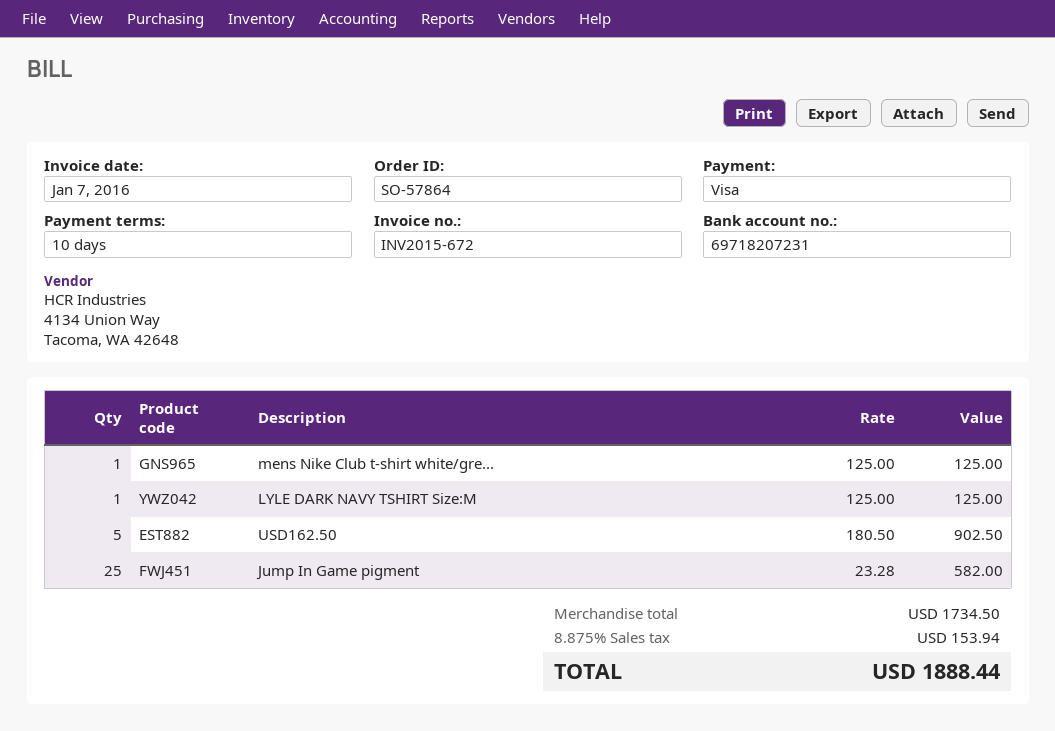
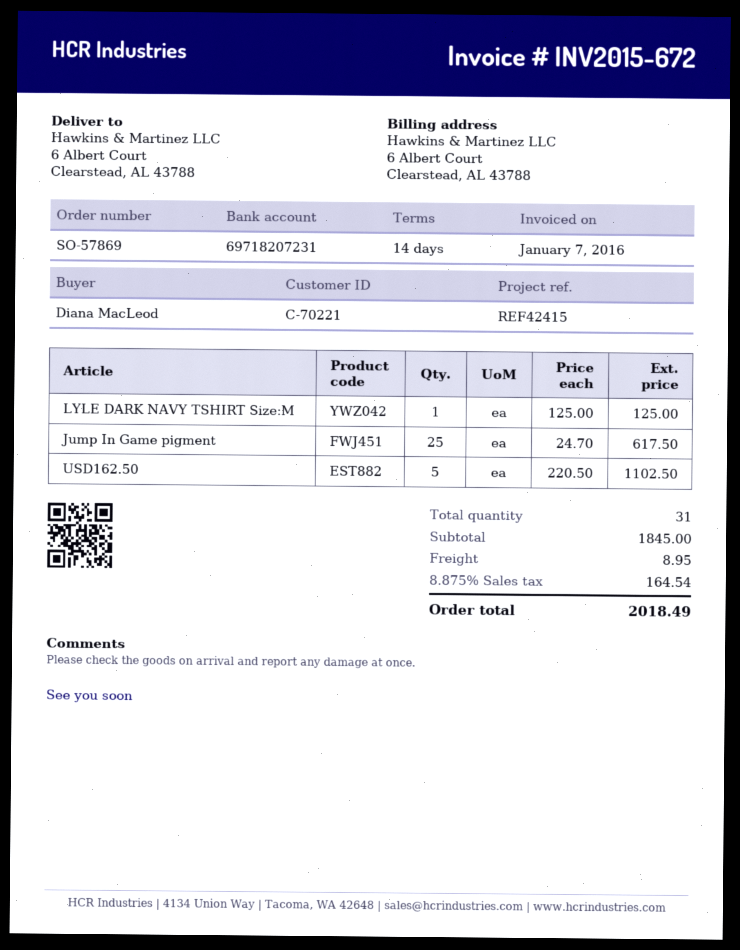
order number: SO-57864 -> SO-57869
payment terms: 10 days -> 14 days
mens Nike Club t-shirt white/gre...: 1 x 125.00 = 125.00 -> none
USD162.50: 5 x 180.50 = 902.50 -> 5 x 220.50 = 1102.50
Jump In Game pigment: 25 x 23.28 = 582.00 -> 25 x 24.70 = 617.50
subtotal: 1734.50 -> 1845.00
shipping: none -> 8.95
tax: 8.875% = 153.94 -> 8.875% = 164.54
total: 1888.44 -> 2018.49

